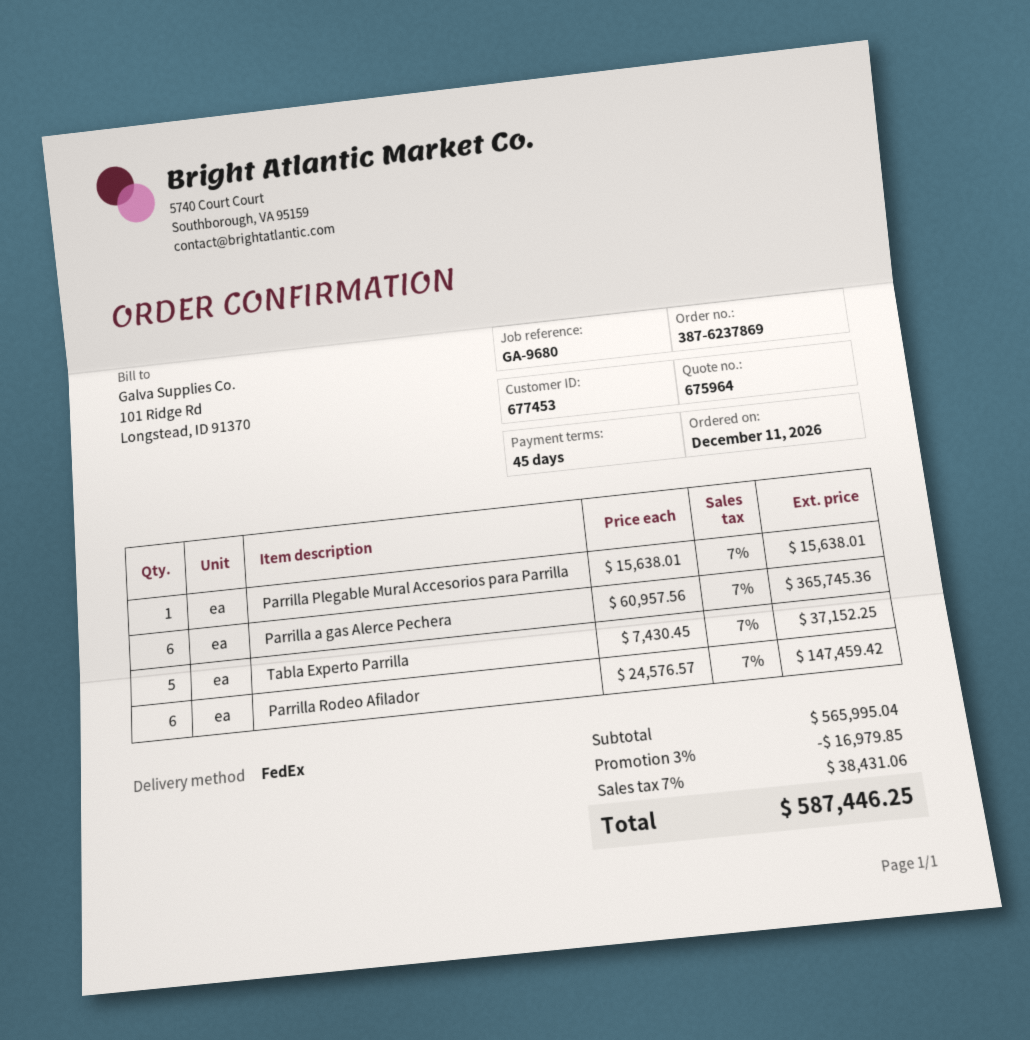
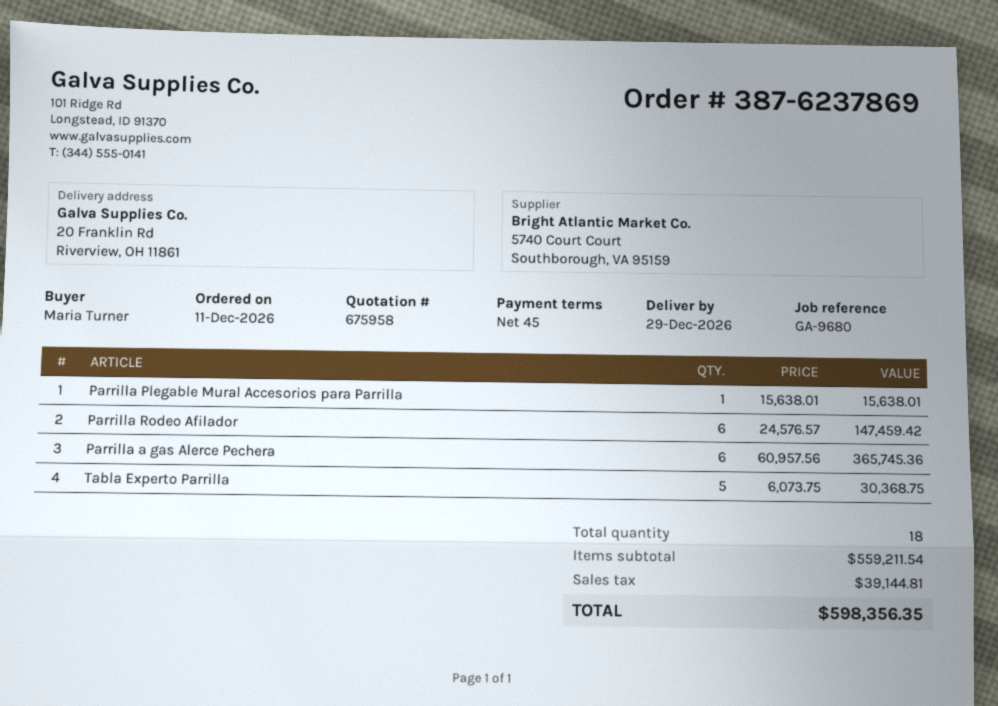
quote number: 675964 -> 675958
Tabla Experto Parrilla: 5 x 7430.45 = 37152.25 -> 5 x 6073.75 = 30368.75
subtotal: 565995.04 -> 559211.54
discount: 3% = 16979.85 -> none
tax: 38431.06 -> 39144.81
total: 587446.25 -> 598356.35

